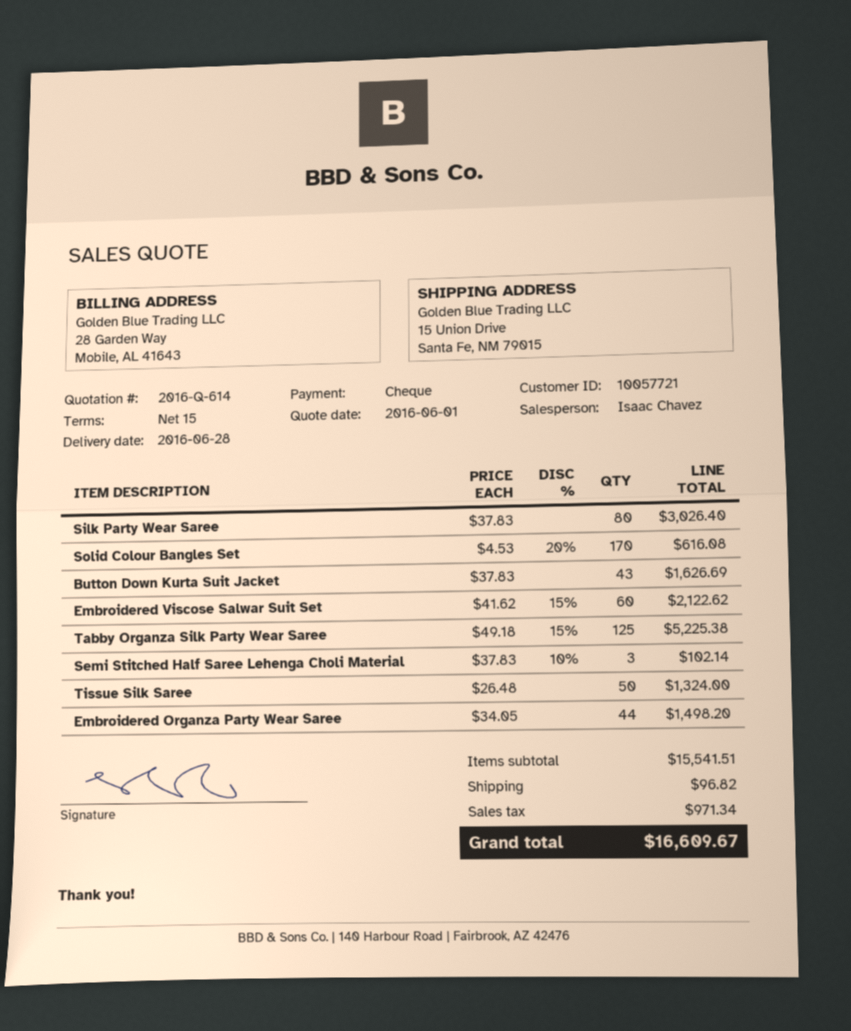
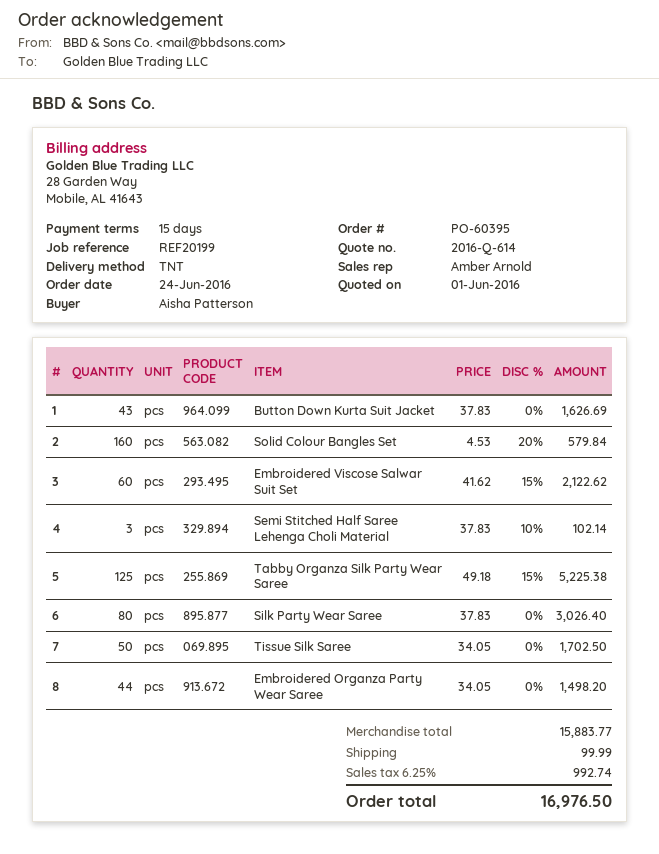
sales rep: Isaac Chavez -> Amber Arnold
Solid Colour Bangles Set: 170 x 4.53 - 20% = 616.08 -> 160 x 4.53 - 20% = 579.84
Tissue Silk Saree: 50 x 26.48 = 1324.00 -> 50 x 34.05 = 1702.50
subtotal: 15541.51 -> 15883.77
shipping: 96.82 -> 99.99
tax: 971.34 -> 992.74
total: 16609.67 -> 16976.50

